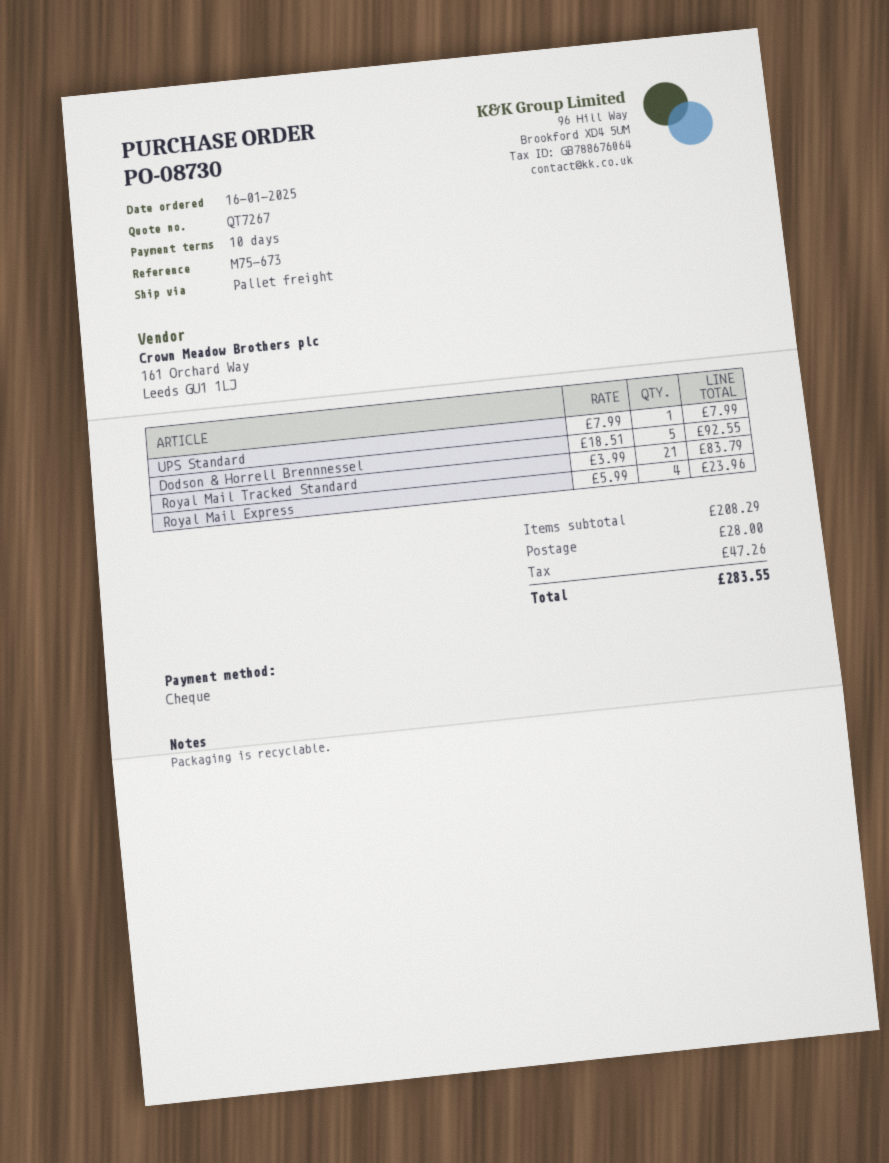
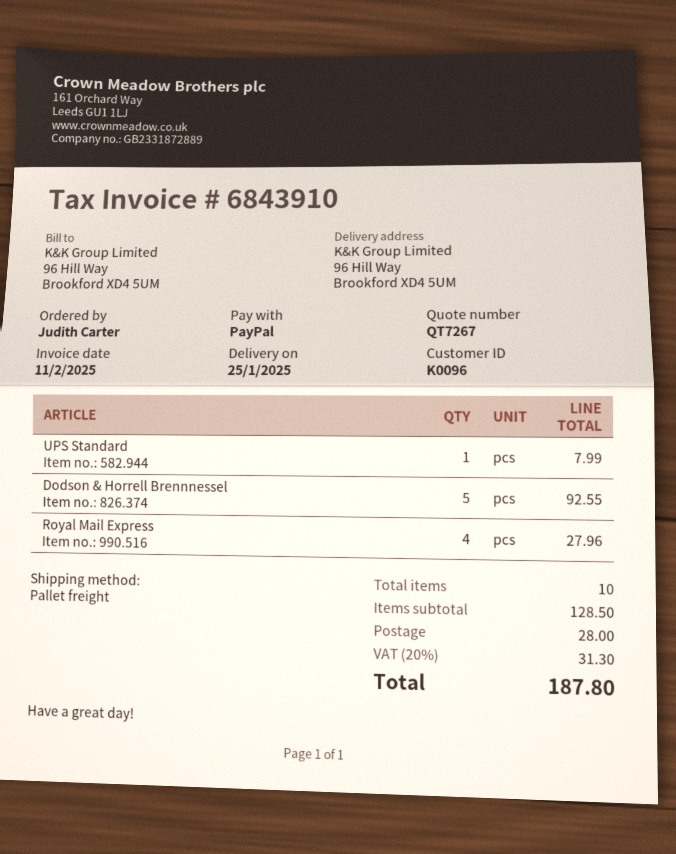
payment method: cheque -> PayPal
Royal Mail Tracked Standard: 21 for 83.79 -> none
Royal Mail Express: 4 for 23.96 -> 4 for 27.96
subtotal: 208.29 -> 128.50
tax: 47.26 -> 31.30
total: 283.55 -> 187.80

